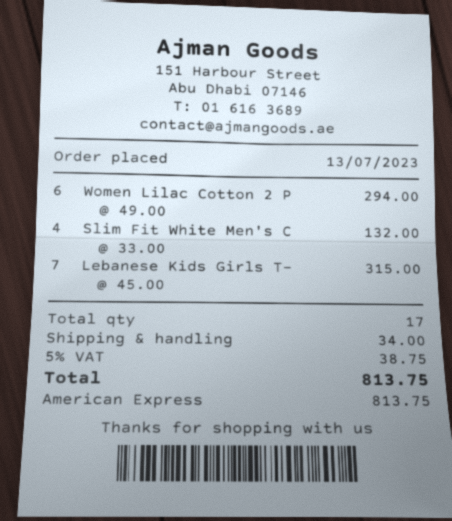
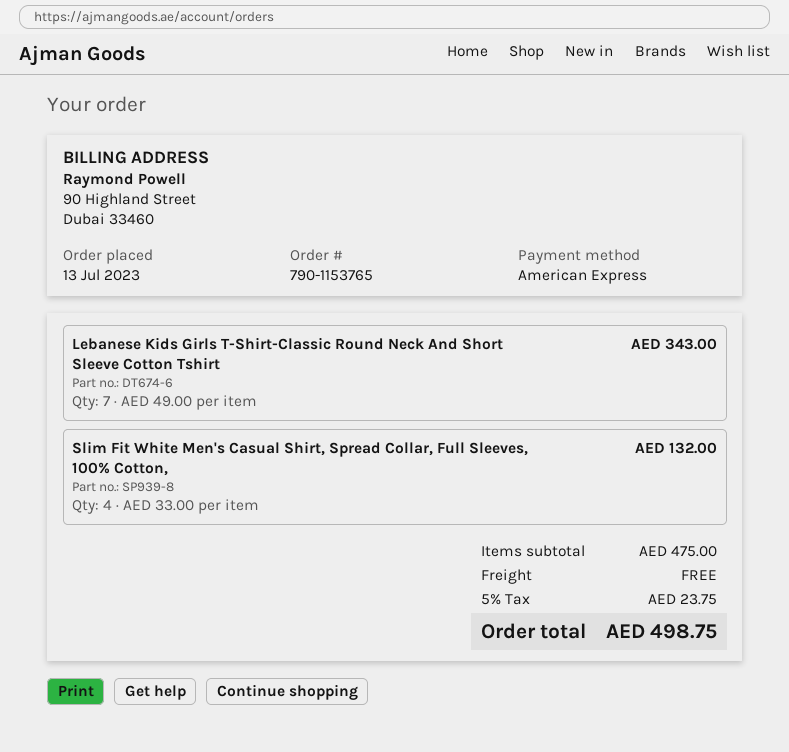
Women Lilac Cotton 2 P: 6 x 49.00 = 294.00 -> none
Lebanese Kids Girls T-: 7 x 45.00 = 315.00 -> 7 x 49.00 = 343.00
shipping: 34.00 -> 0.00
tax: 5% = 38.75 -> 5% = 23.75
total: 813.75 -> 498.75

